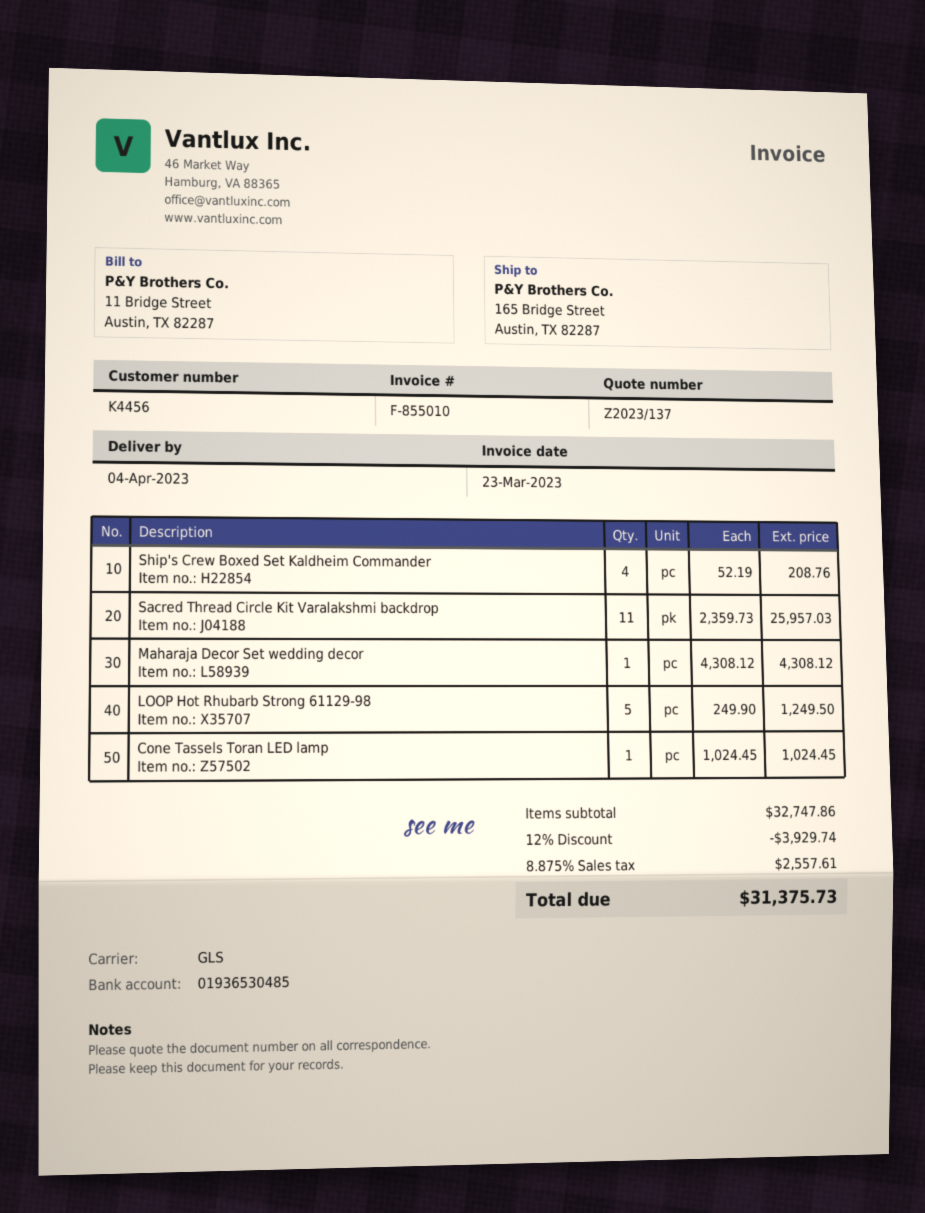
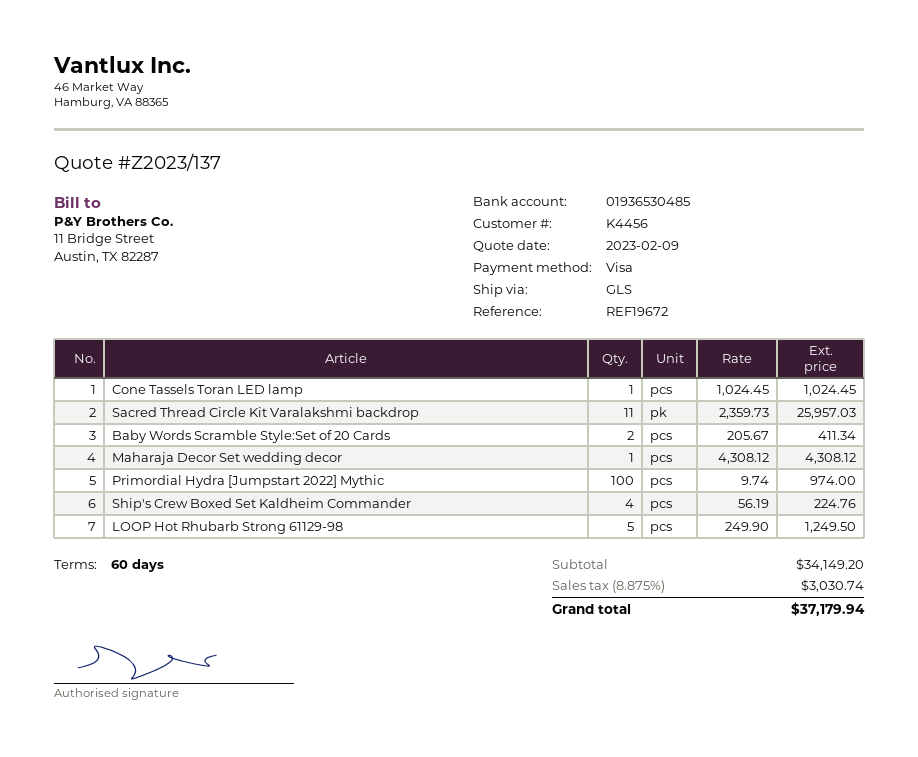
Ship's Crew Boxed Set Kaldheim Commander: 4 x 52.19 = 208.76 -> 4 x 56.19 = 224.76
Baby Words Scramble Style:Set of 20 Cards: none -> 2 x 205.67 = 411.34
Primordial Hydra [Jumpstart 2022] Mythic: none -> 100 x 9.74 = 974.00
subtotal: 32747.86 -> 34149.20
discount: 12% = 3929.74 -> none
tax: 8.875% = 2557.61 -> 8.875% = 3030.74
total: 31375.73 -> 37179.94

